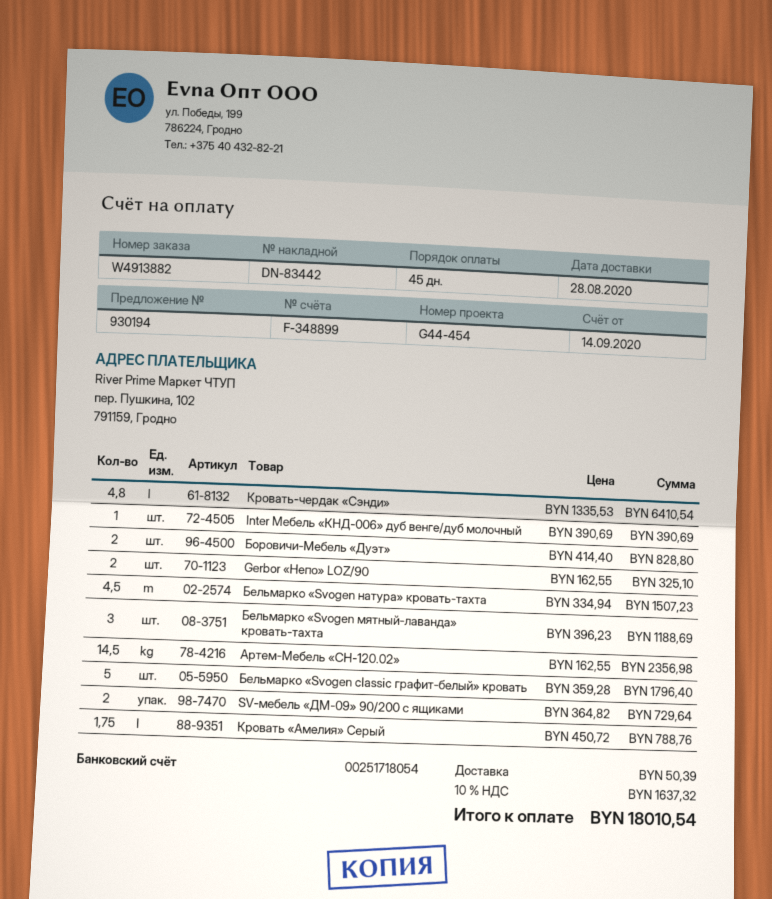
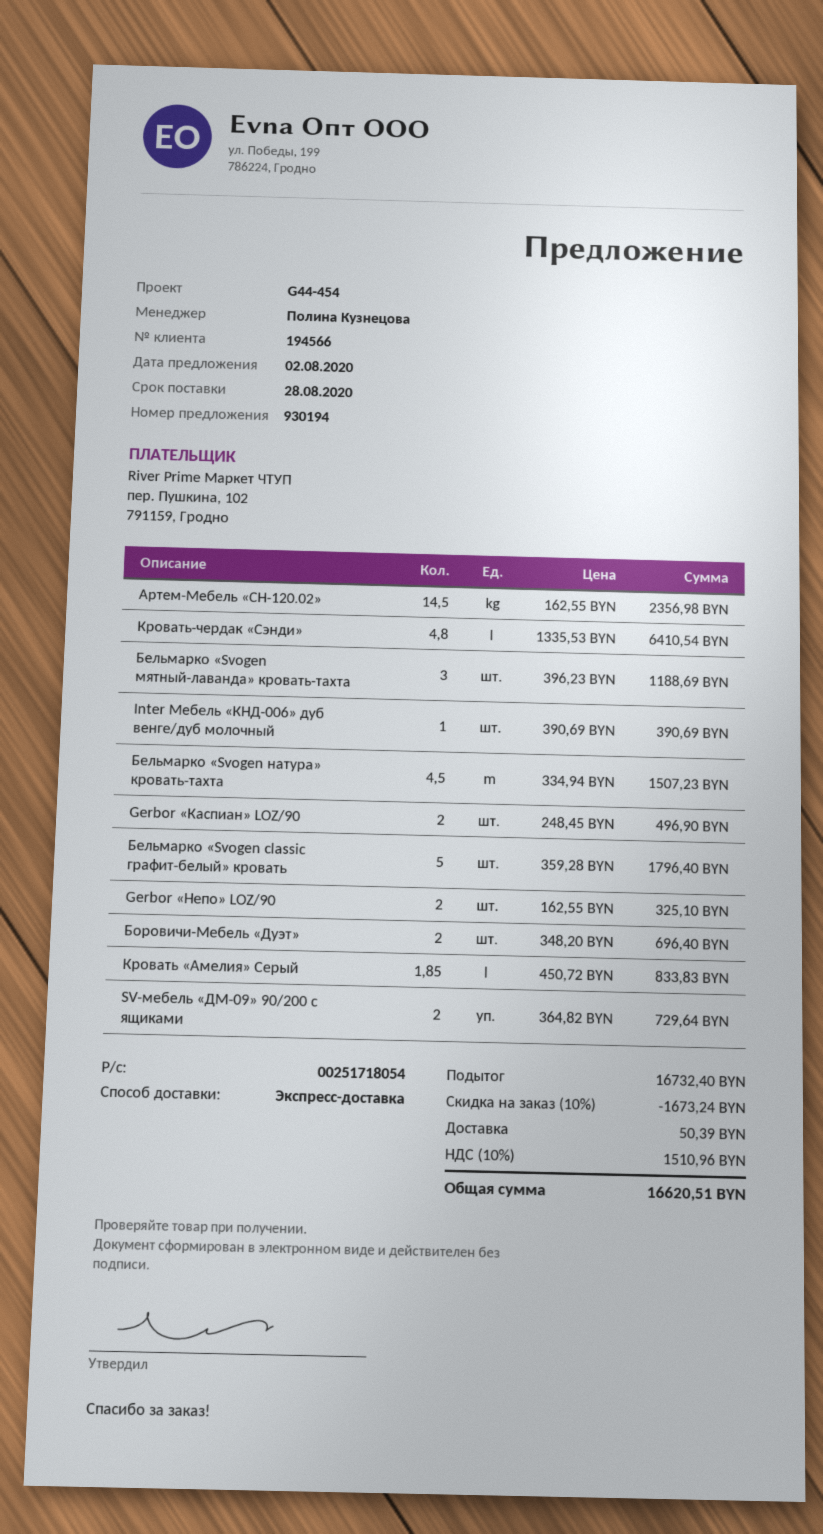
Боровичи-Мебель «Дуэт»: 2 x 414.40 = 828.80 -> 2 x 348.20 = 696.40
Кровать «Амелия» Серый: 1.75 x 450.72 = 788.76 -> 1.85 x 450.72 = 833.83
Gerbor «Каспиан» LOZ/90: none -> 2 x 248.45 = 496.90
discount: none -> 10% = 1673.24
tax: 10% = 1637.32 -> 10% = 1510.96
total: 18010.54 -> 16620.51

